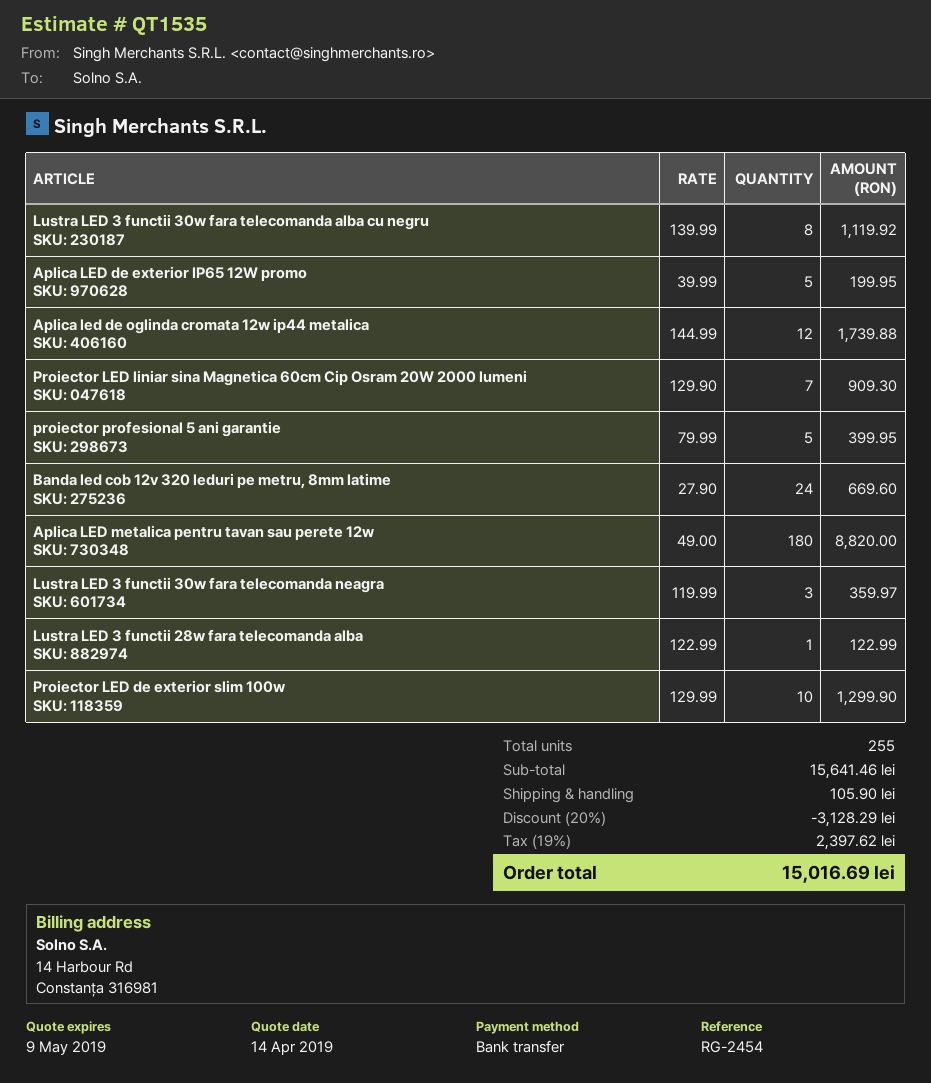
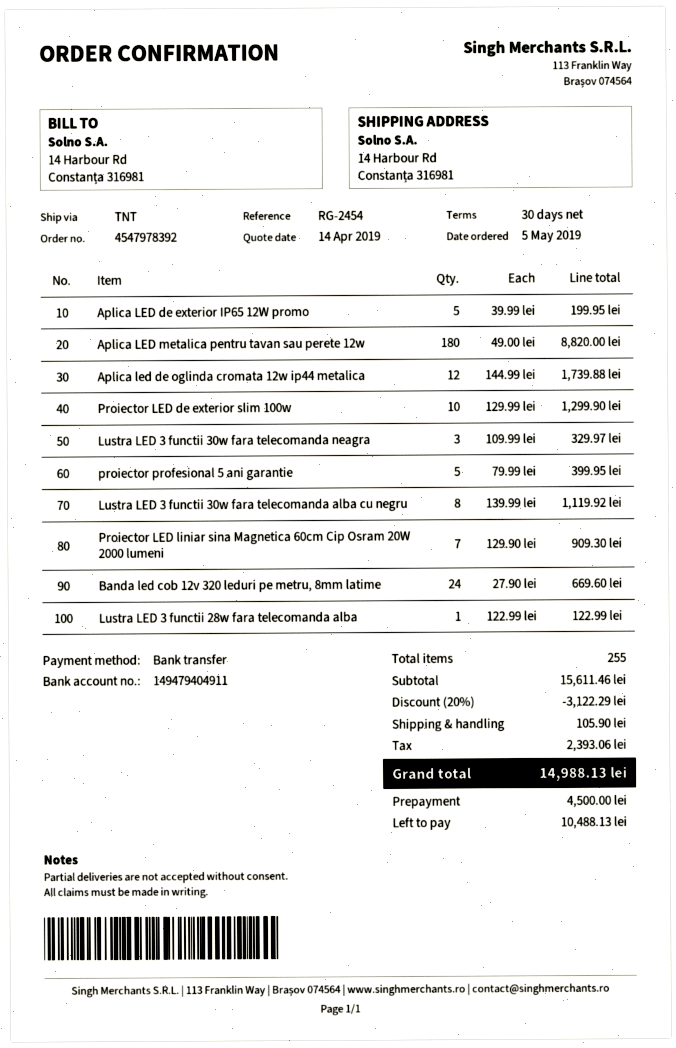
Lustra LED 3 functii 30w fara telecomanda neagra: 3 x 119.99 = 359.97 -> 3 x 109.99 = 329.97
subtotal: 15641.46 -> 15611.46
discount: 20% = 3128.29 -> 20% = 3122.29
tax: 2397.62 -> 2393.06
total: 15016.69 -> 14988.13

